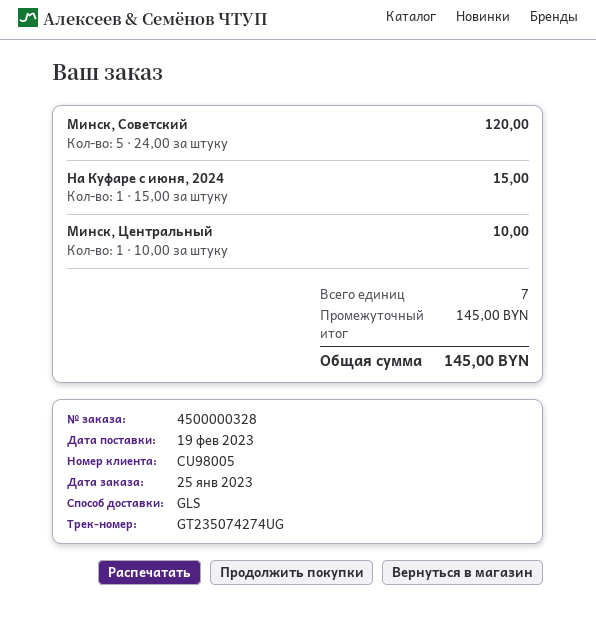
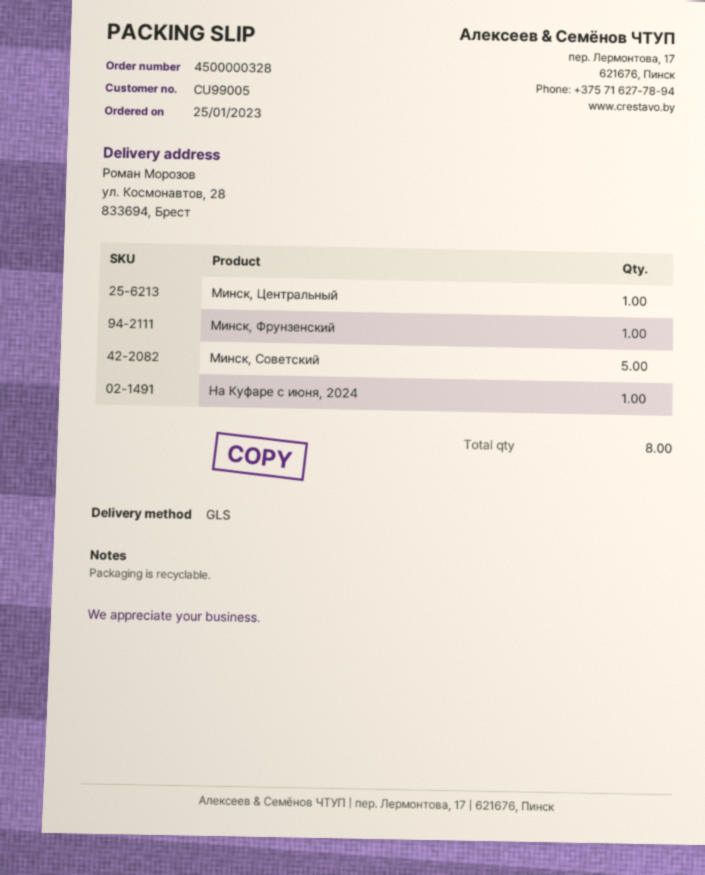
customer number: CU98005 -> CU99005
Минск, Фрунзенский: none -> 1
total quantity: 7 -> 8

